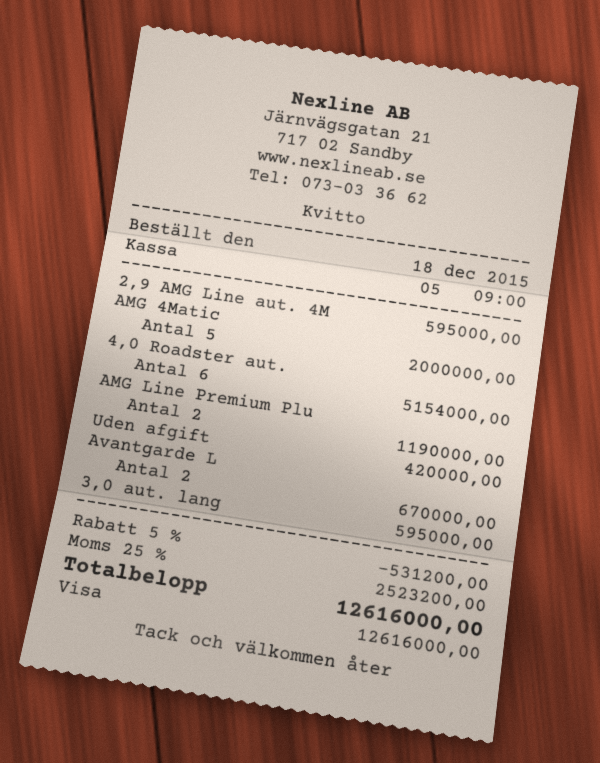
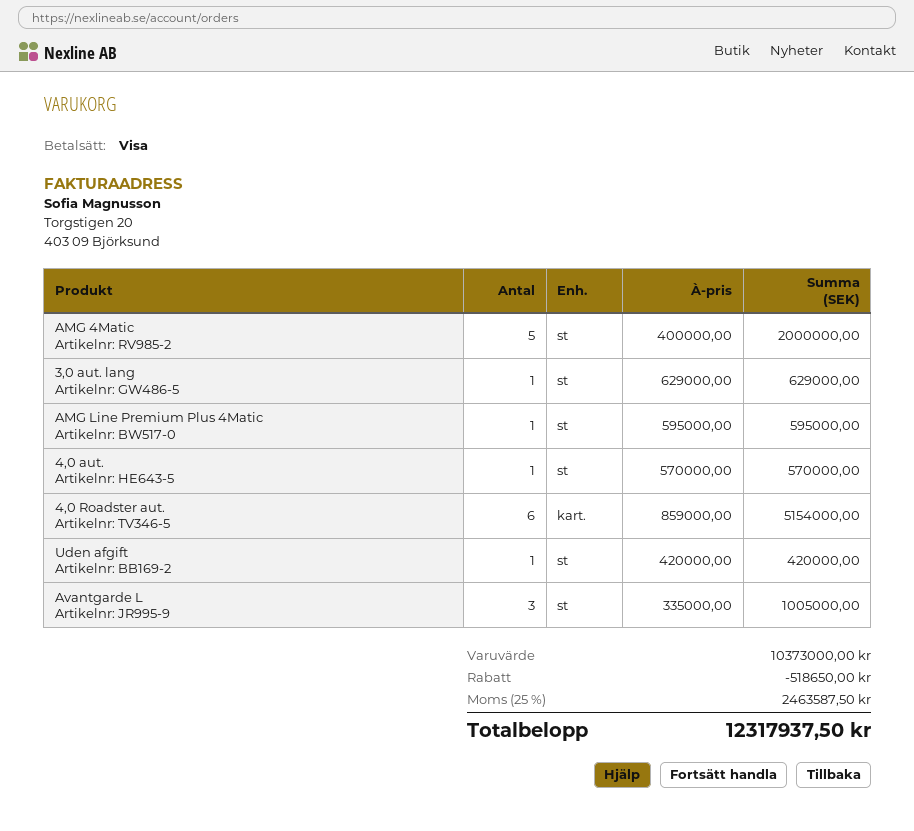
2,9 AMG Line aut. 4M: 1 for 595000.00 -> none
AMG Line Premium Plu: 2 for 1190000.00 -> 1 for 595000.00
Avantgarde L: 2 for 670000.00 -> 3 for 1005000.00
3,0 aut. lang: 1 for 595000.00 -> 1 for 629000.00
4,0 aut.: none -> 1 for 570000.00
discount: 531200.00 -> 518650.00
tax: 25% = 2523200.00 -> 25% = 2463587.50
total: 12616000.00 -> 12317937.50

